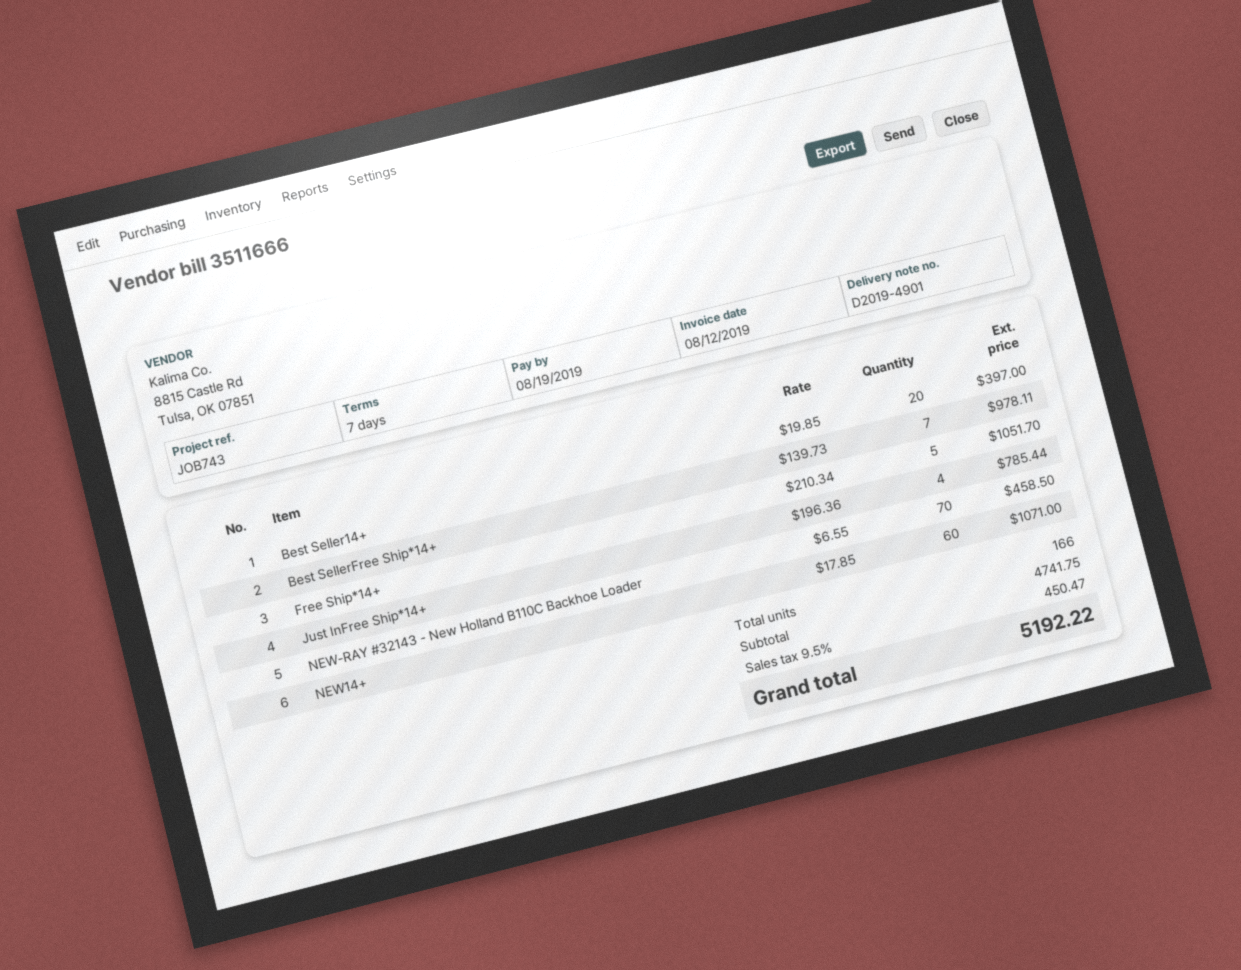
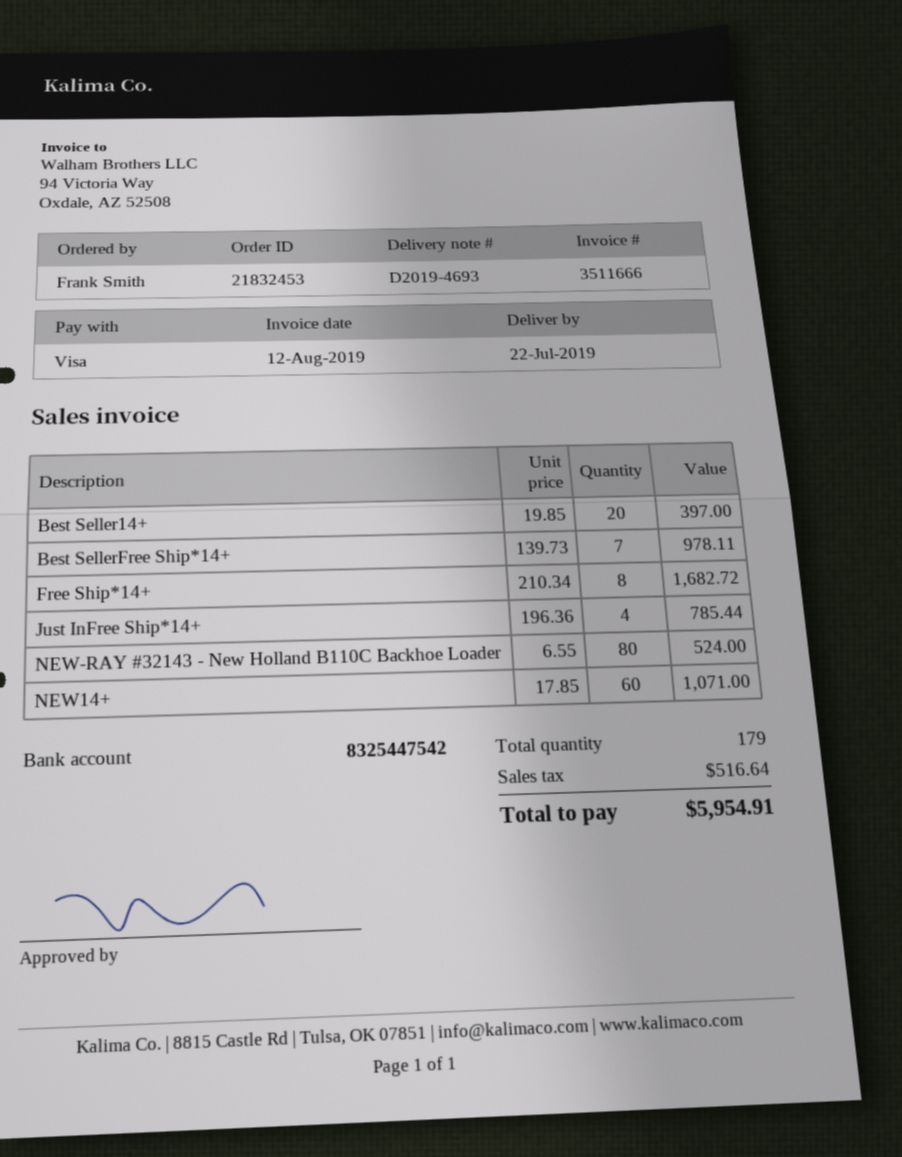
delivery note number: D2019-4901 -> D2019-4693
Free Ship*14+: 5 x 210.34 = 1051.70 -> 8 x 210.34 = 1682.72
NEW-RAY #32143 - New Holland B110C Backhoe Loader: 70 x 6.55 = 458.50 -> 80 x 6.55 = 524.00
total quantity: 166 -> 179
tax: 450.47 -> 516.64
total: 5192.22 -> 5954.91

